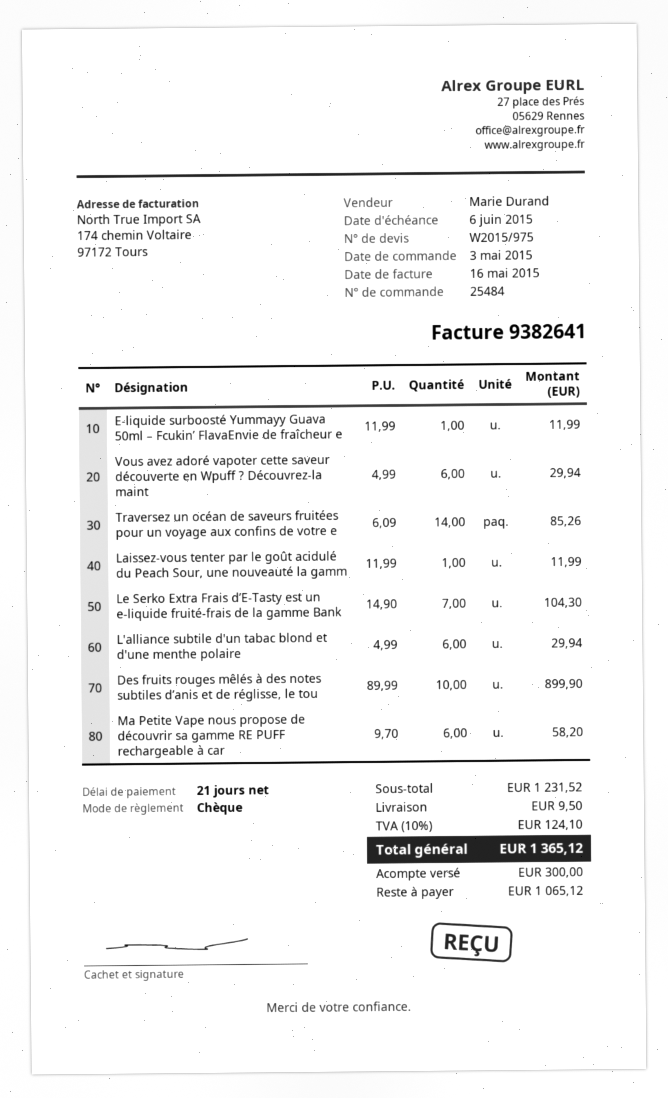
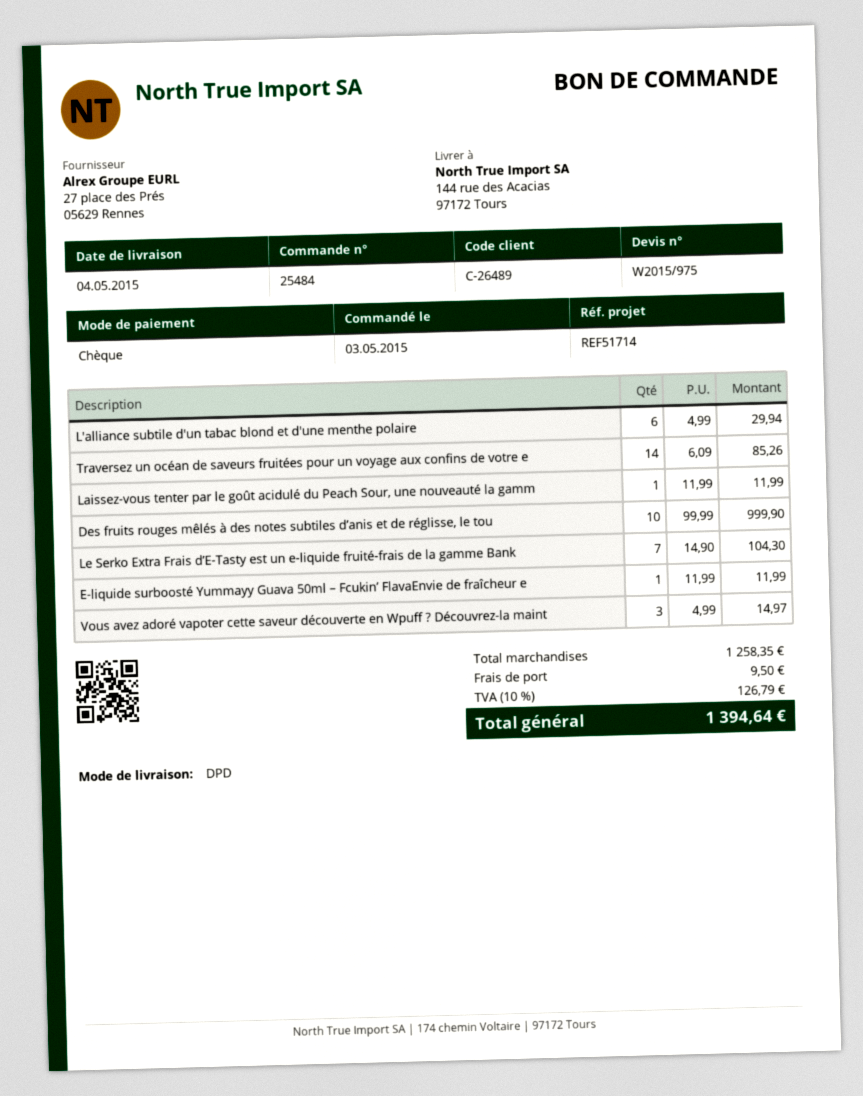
Vous avez adoré vapoter cette saveur découverte en Wpuff ? Découvrez-la maint: 6 x 4.99 = 29.94 -> 3 x 4.99 = 14.97
Des fruits rouges mêlés à des notes subtiles d’anis et de réglisse, le tou: 10 x 89.99 = 899.90 -> 10 x 99.99 = 999.90
Ma Petite Vape nous propose de découvrir sa gamme RE PUFF rechargeable à car: 6 x 9.70 = 58.20 -> none
subtotal: 1231.52 -> 1258.35
tax: 10% = 124.10 -> 10% = 126.79
total: 1365.12 -> 1394.64

